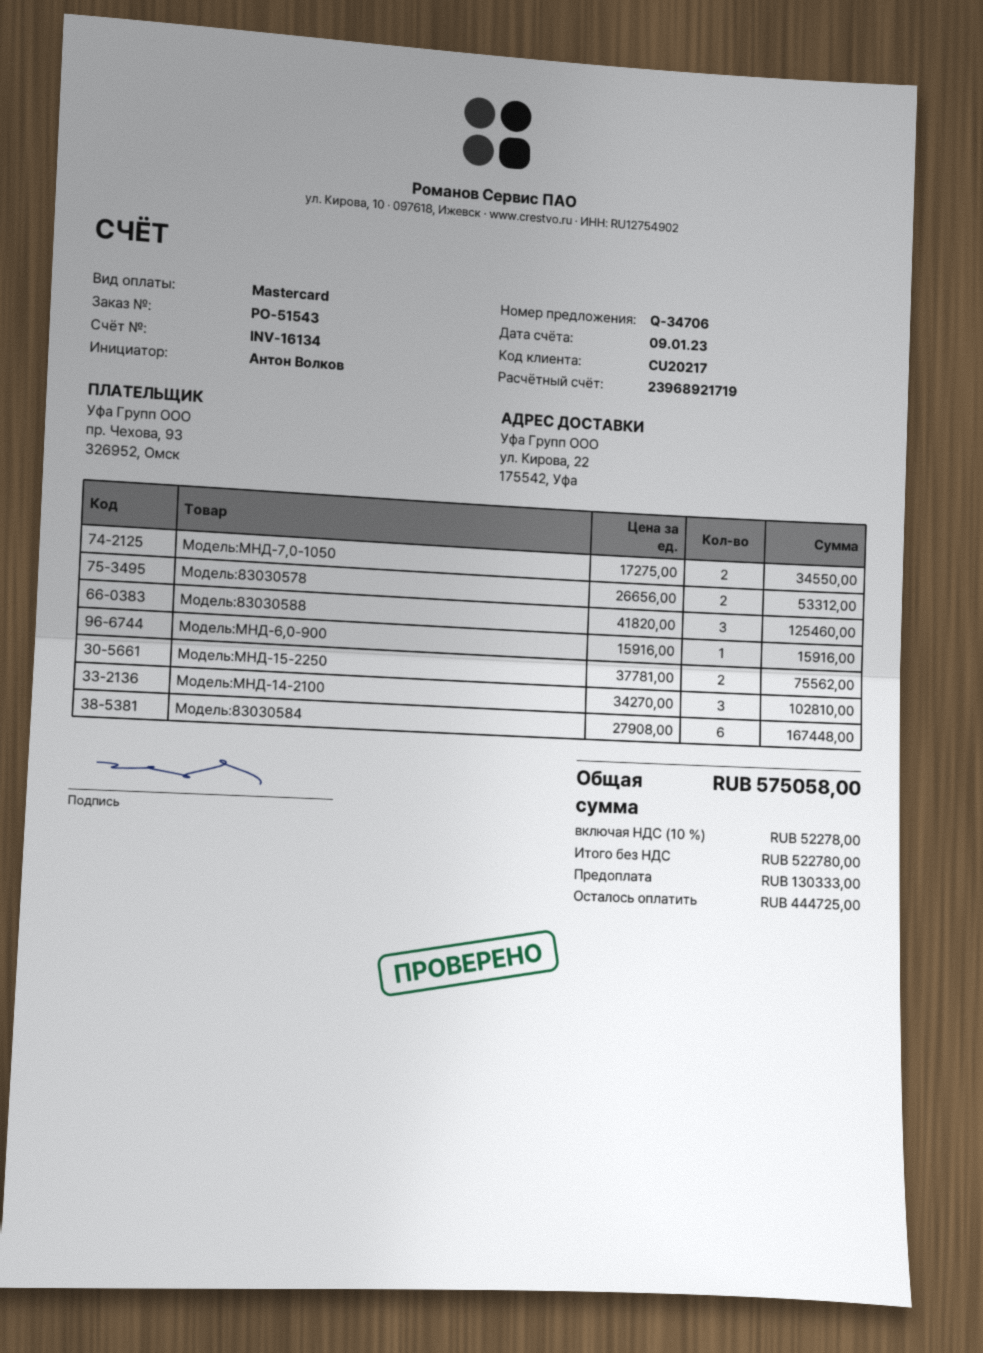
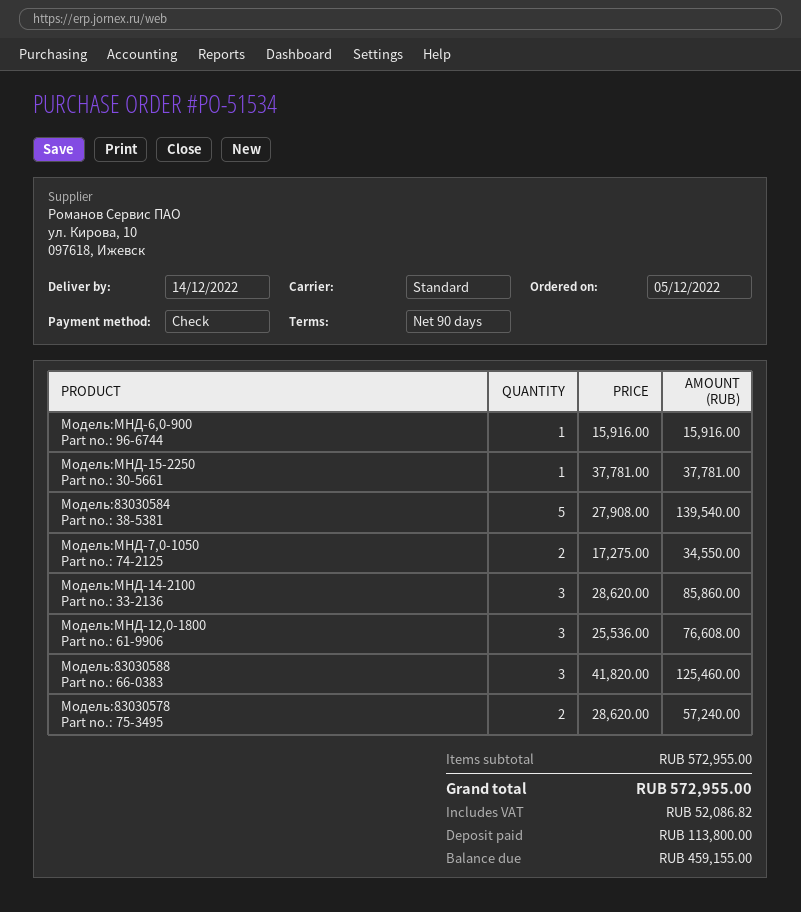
order number: PO-51543 -> PO-51534
payment method: Mastercard -> cheque
Модель:83030578: 2 x 26656.00 = 53312.00 -> 2 x 28620.00 = 57240.00
Модель:МНД-15-2250: 2 x 37781.00 = 75562.00 -> 1 x 37781.00 = 37781.00
Модель:МНД-14-2100: 3 x 34270.00 = 102810.00 -> 3 x 28620.00 = 85860.00
Модель:83030584: 6 x 27908.00 = 167448.00 -> 5 x 27908.00 = 139540.00
Модель:МНД-12,0-1800: none -> 3 x 25536.00 = 76608.00
tax: 52278.00 -> 52086.82
total: 575058.00 -> 572955.00
deposit: 130333.00 -> 113800.00
balance: 444725.00 -> 459155.00

